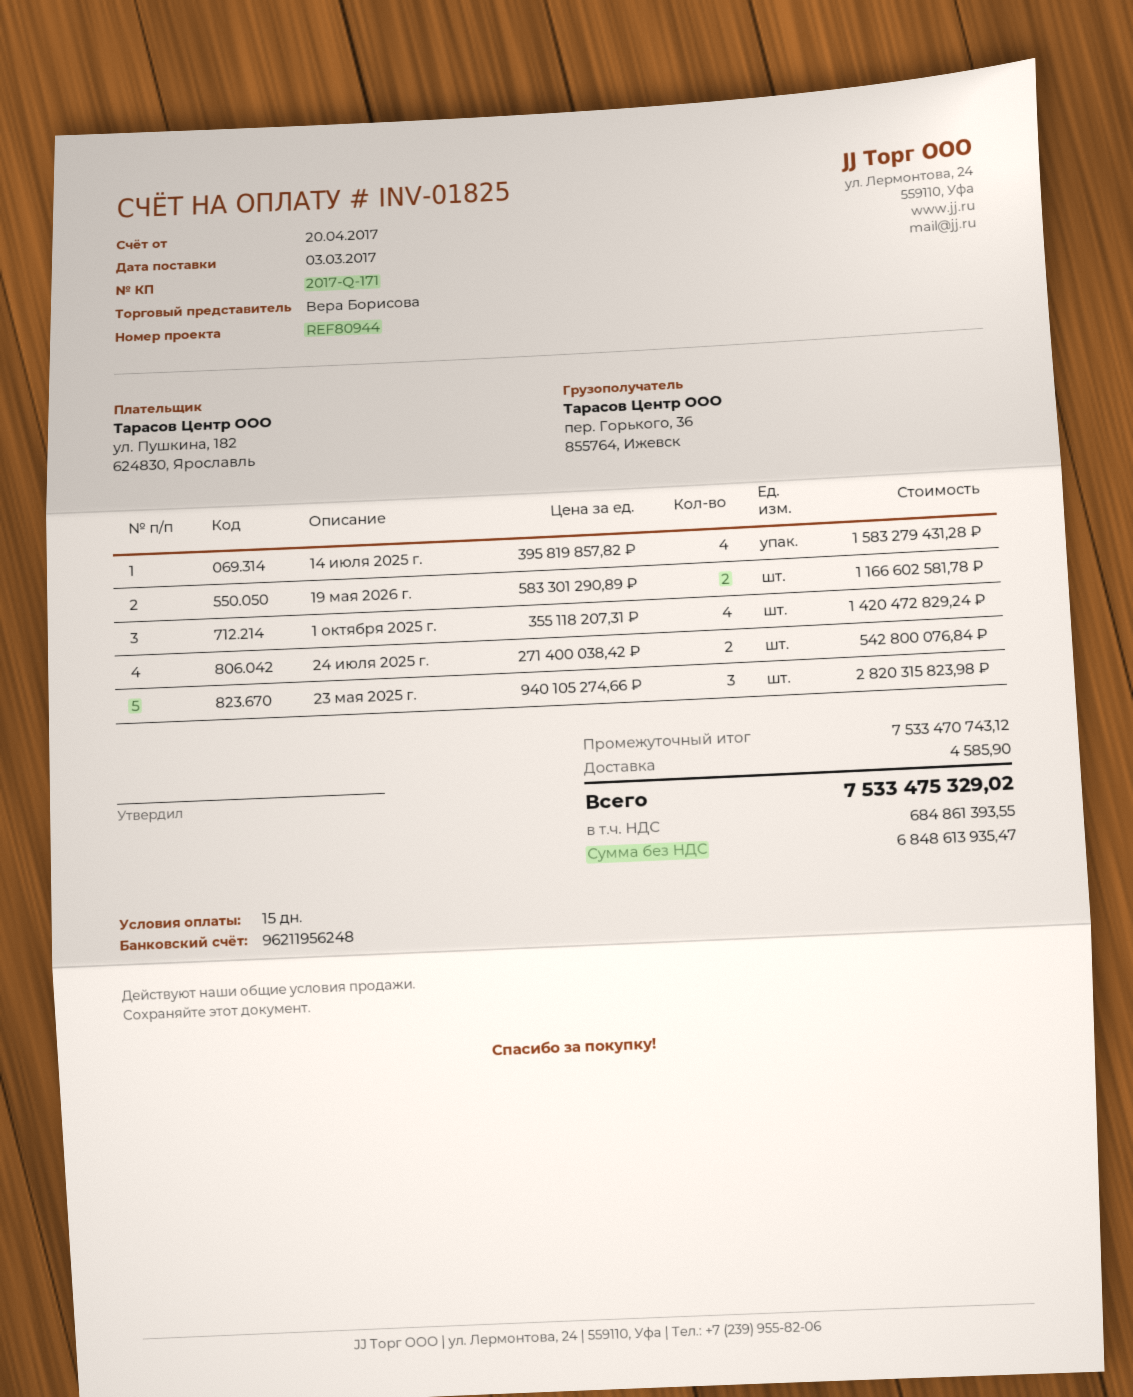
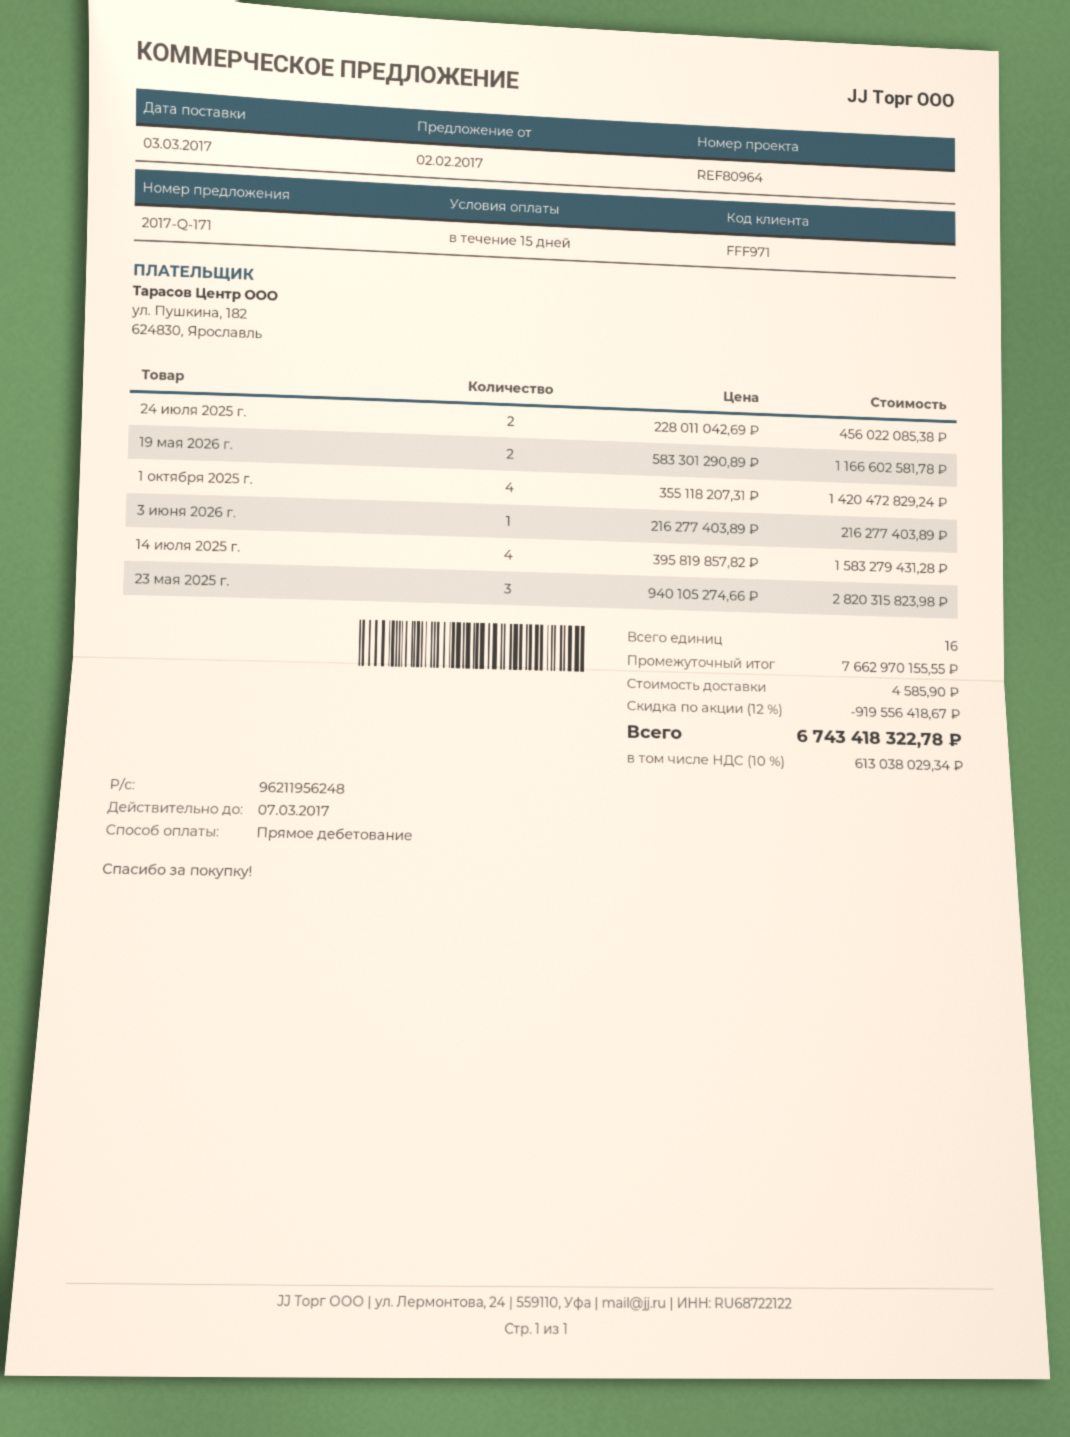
reference: REF80944 -> REF80964
24 июля 2025 г.: 2 x 271400038.42 = 542800076.84 -> 2 x 228011042.69 = 456022085.38
3 июня 2026 г.: none -> 1 x 216277403.89 = 216277403.89
subtotal: 7533470743.12 -> 7662970155.55
discount: none -> 12% = 919556418.67
tax: 684861393.55 -> 613038029.34
total: 7533475329.02 -> 6743418322.78

